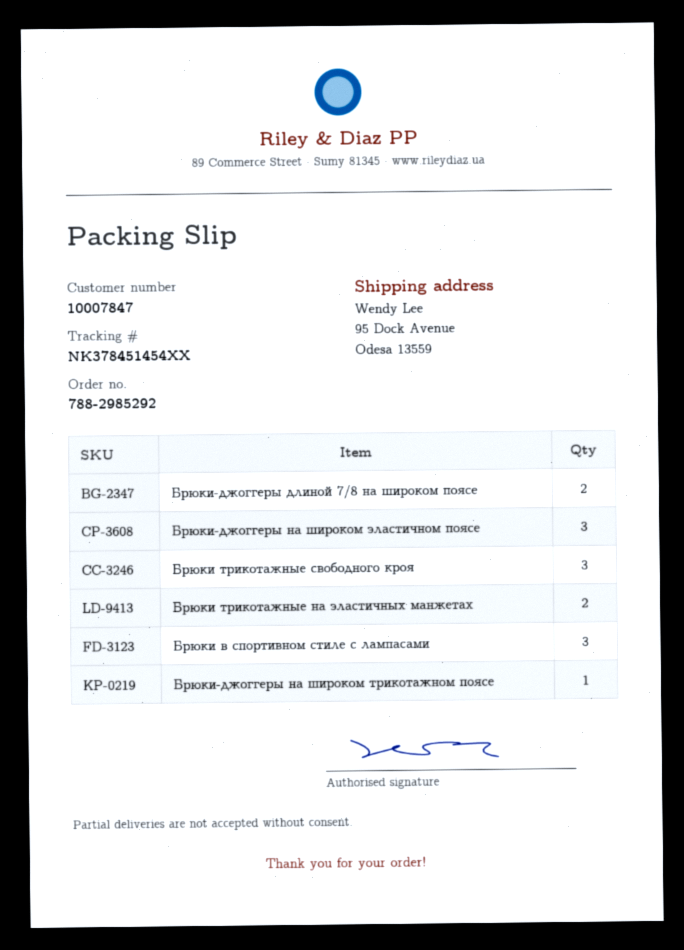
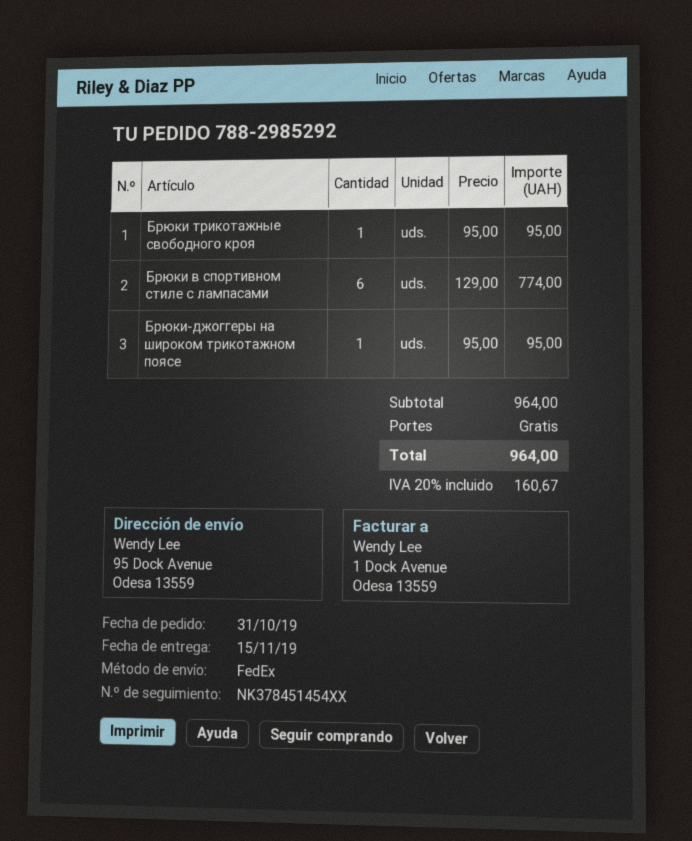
Брюки-джоггеры длиной 7/8 на широком поясе: 2 -> none
Брюки-джоггеры на широком эластичном поясе: 3 -> none
Брюки трикотажные свободного кроя: 3 -> 1
Брюки трикотажные на эластичных манжетах: 2 -> none
Брюки в спортивном стиле с лампасами: 3 -> 6

